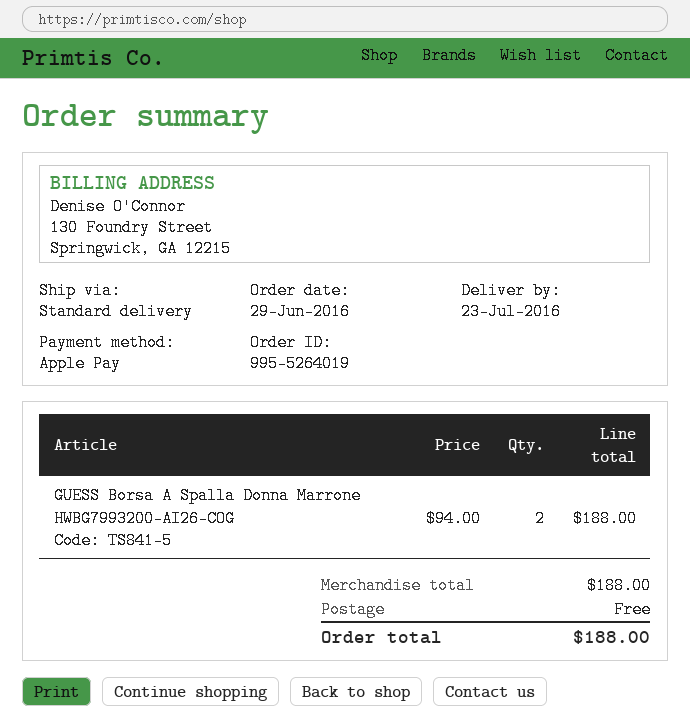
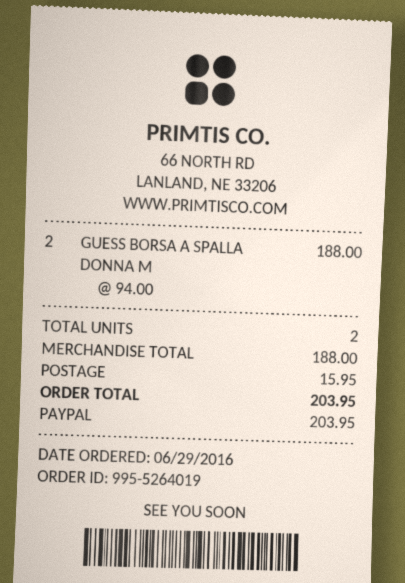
payment method: Apple Pay -> PayPal
shipping: 0.00 -> 15.95
total: 188.00 -> 203.95

